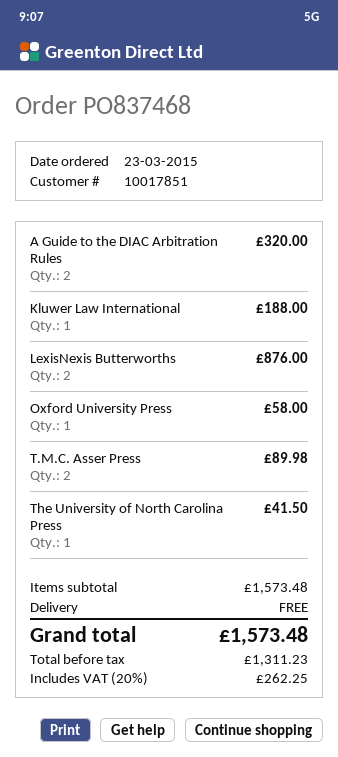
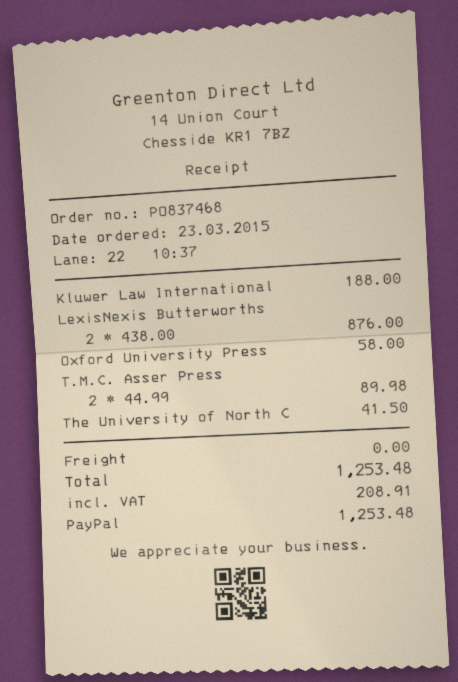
A Guide to the DIAC Arbitration Rules: 2 for 320.00 -> none
tax: 262.25 -> 208.91
total: 1573.48 -> 1253.48

